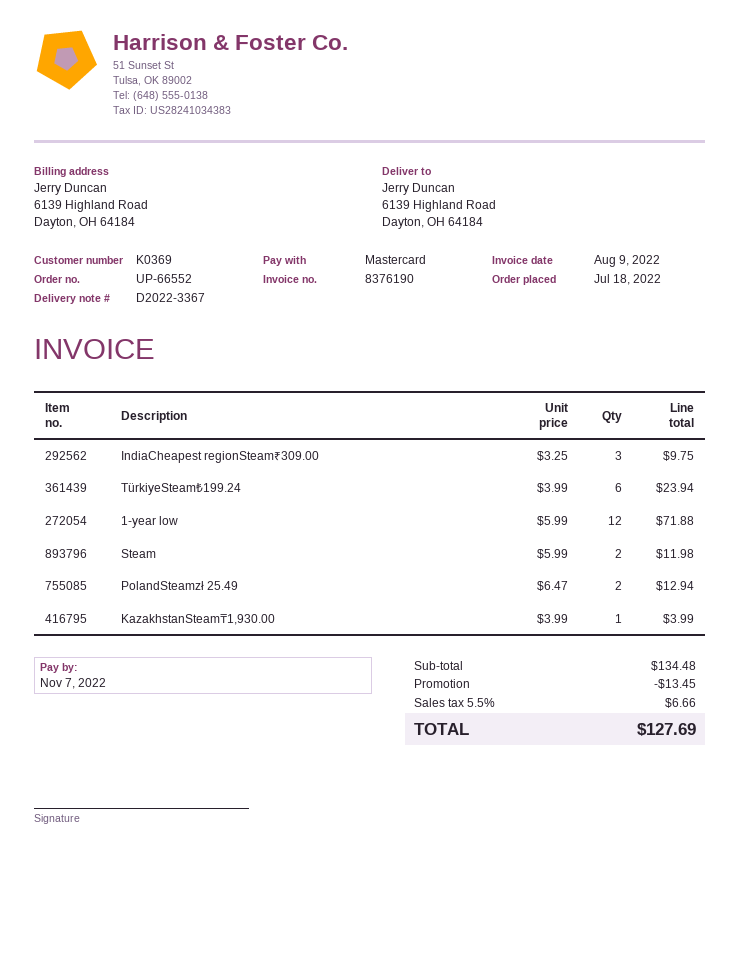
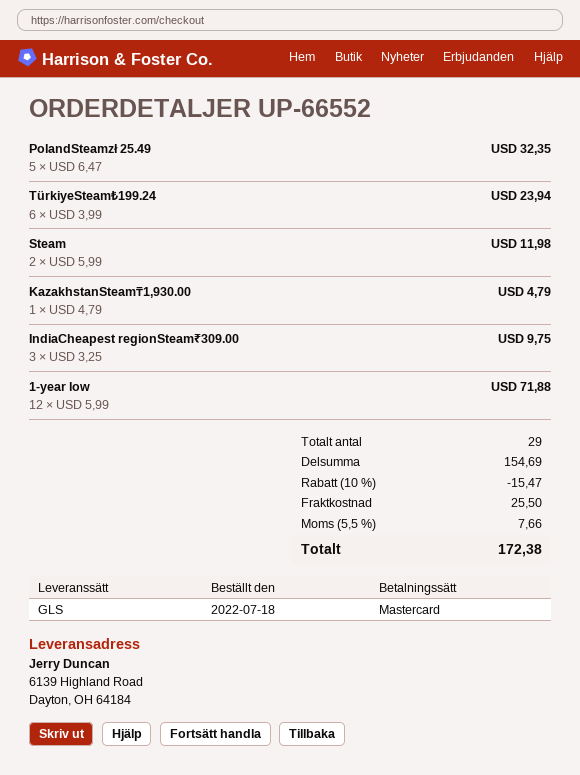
PolandSteamzł 25.49: 2 x 6.47 = 12.94 -> 5 x 6.47 = 32.35
KazakhstanSteam₸1,930.00: 1 x 3.99 = 3.99 -> 1 x 4.79 = 4.79
subtotal: 134.48 -> 154.69
discount: 13.45 -> 15.47
shipping: none -> 25.50
tax: 5.5% = 6.66 -> 5.5% = 7.66
total: 127.69 -> 172.38

